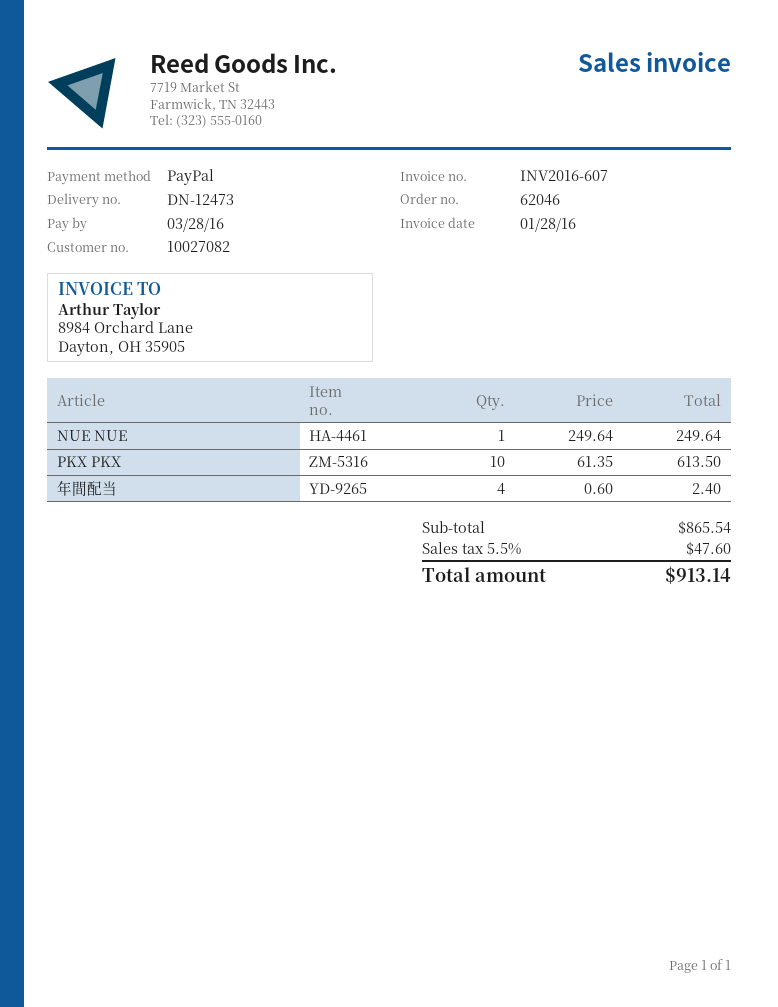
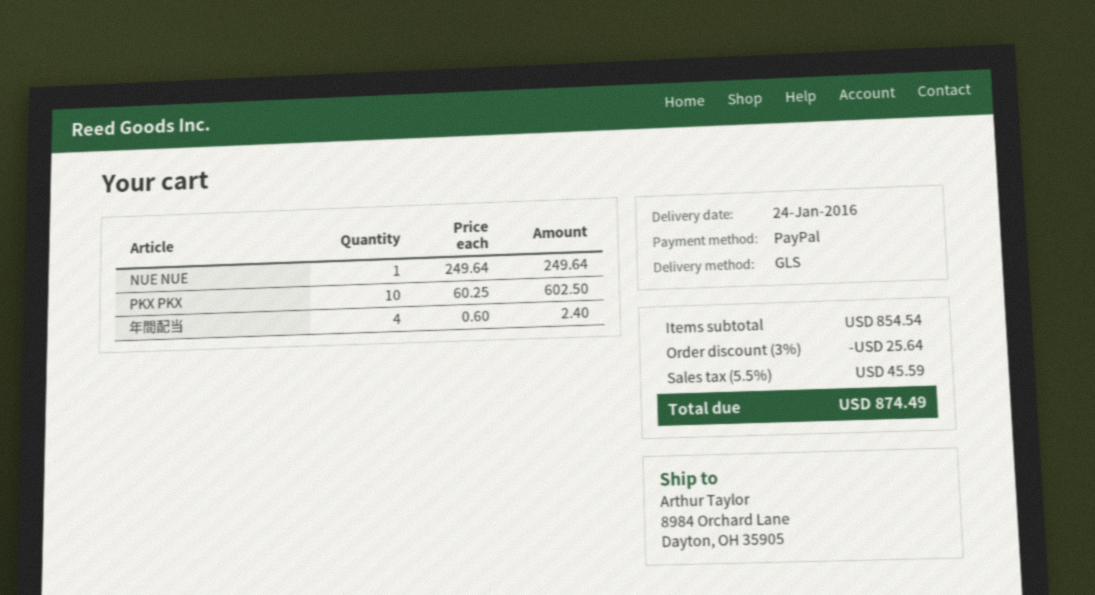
PKX PKX: 10 x 61.35 = 613.50 -> 10 x 60.25 = 602.50
subtotal: 865.54 -> 854.54
discount: none -> 3% = 25.64
tax: 5.5% = 47.60 -> 5.5% = 45.59
total: 913.14 -> 874.49

